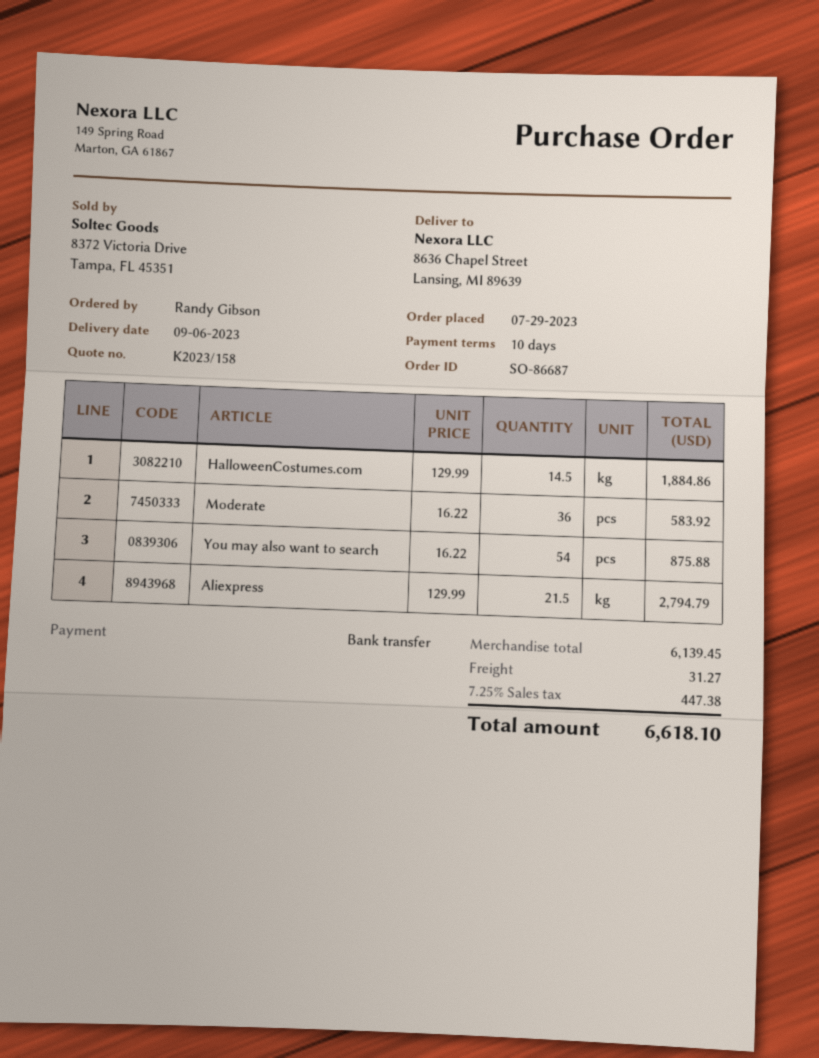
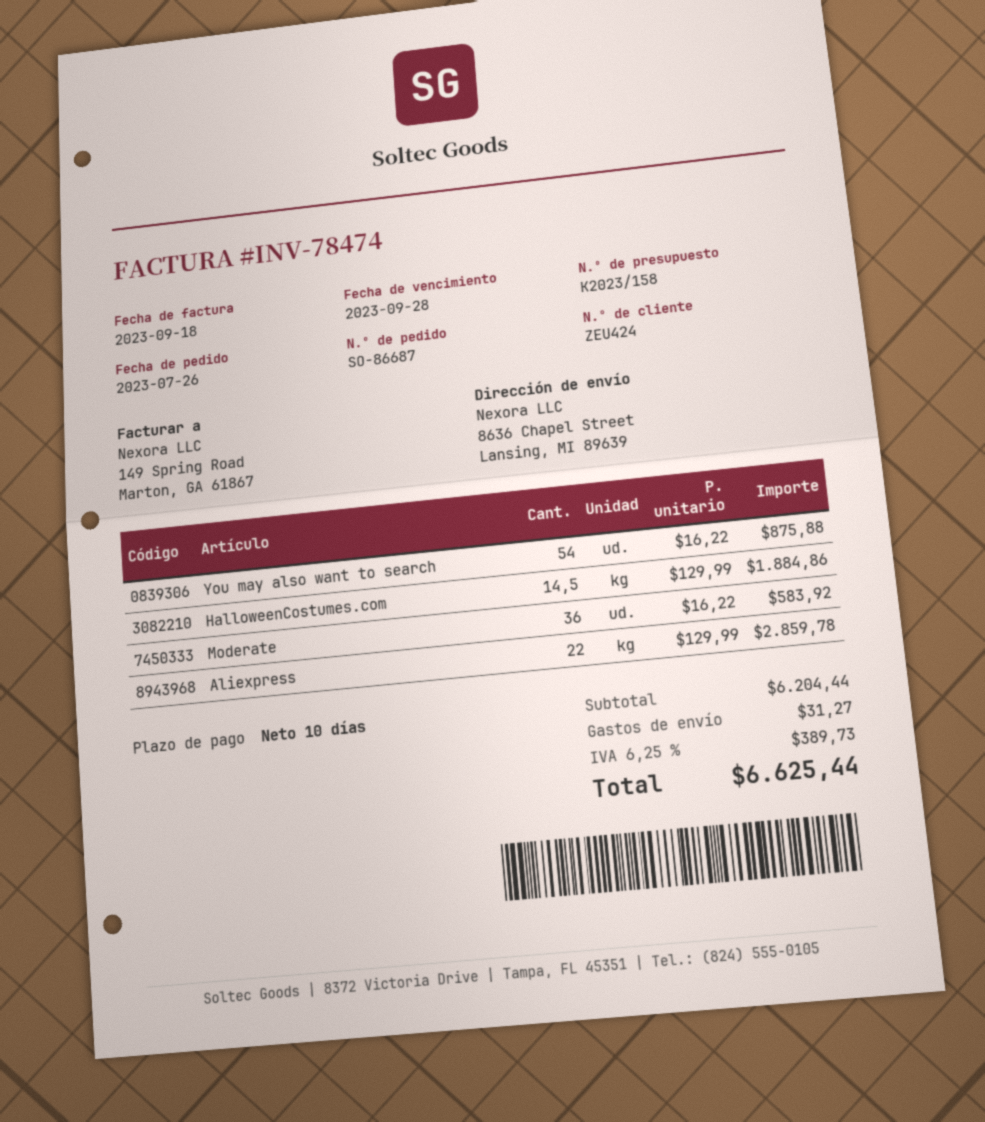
order date: 2023-07-29 -> 2023-07-26
Aliexpress: 21.5 x 129.99 = 2794.79 -> 22 x 129.99 = 2859.78
subtotal: 6139.45 -> 6204.44
tax: 7.25% = 447.38 -> 6.25% = 389.73
total: 6618.10 -> 6625.44

